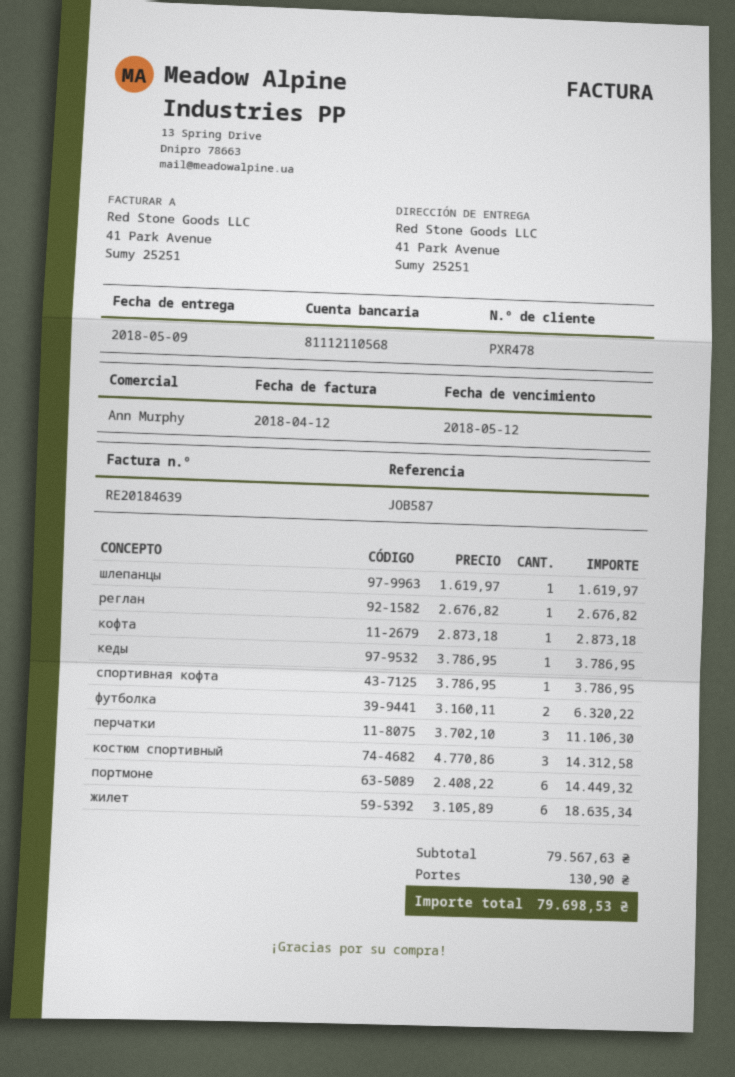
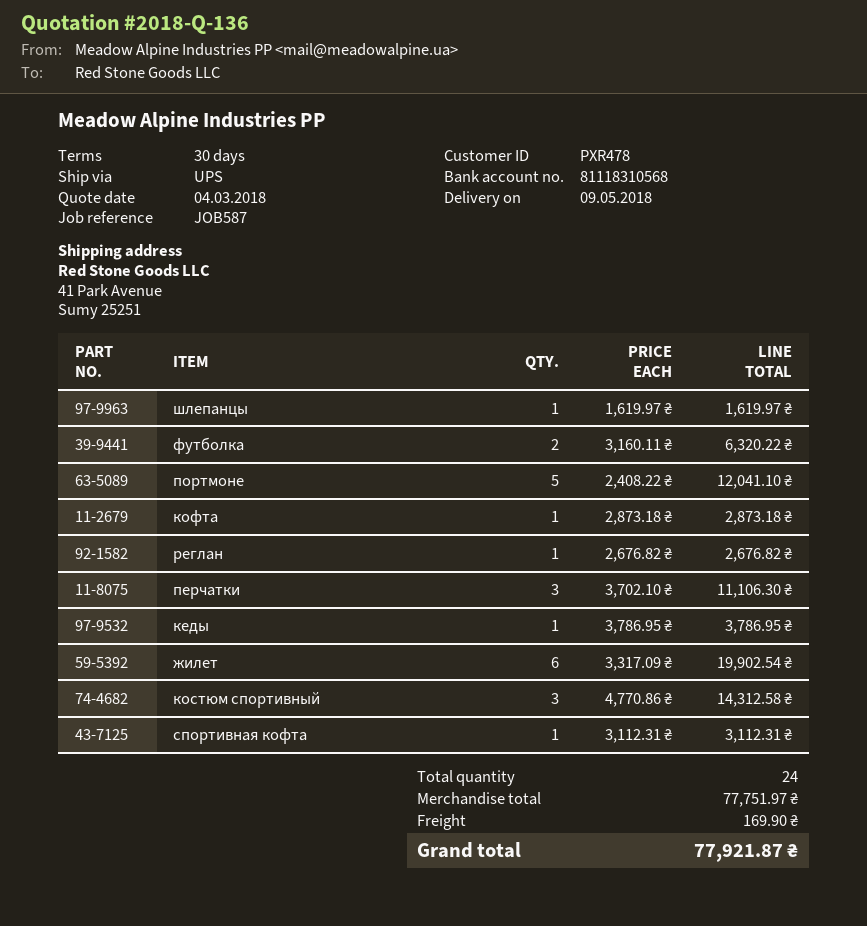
bank account: 81112110568 -> 81118310568
спортивная кофта: 1 x 3786.95 = 3786.95 -> 1 x 3112.31 = 3112.31
портмоне: 6 x 2408.22 = 14449.32 -> 5 x 2408.22 = 12041.10
жилет: 6 x 3105.89 = 18635.34 -> 6 x 3317.09 = 19902.54
subtotal: 79567.63 -> 77751.97
shipping: 130.90 -> 169.90
total: 79698.53 -> 77921.87

